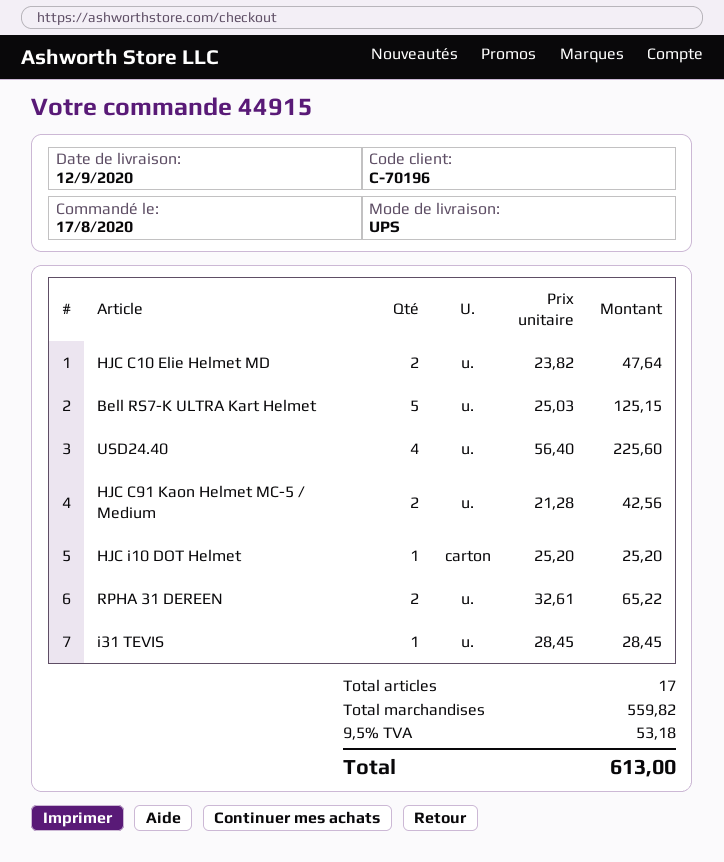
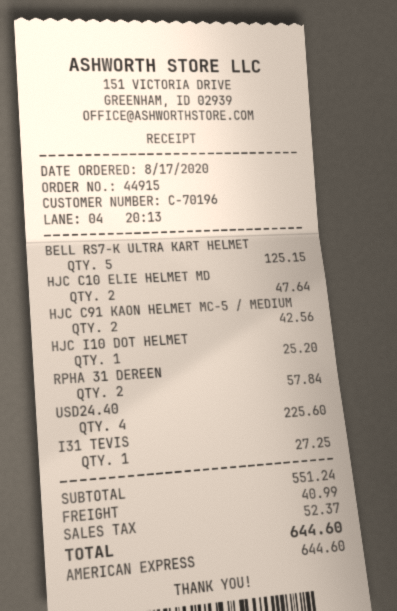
RPHA 31 DEREEN: 2 for 65.22 -> 2 for 57.84
i31 TEVIS: 1 for 28.45 -> 1 for 27.25
subtotal: 559.82 -> 551.24
shipping: none -> 40.99
tax: 53.18 -> 52.37
total: 613.00 -> 644.60

